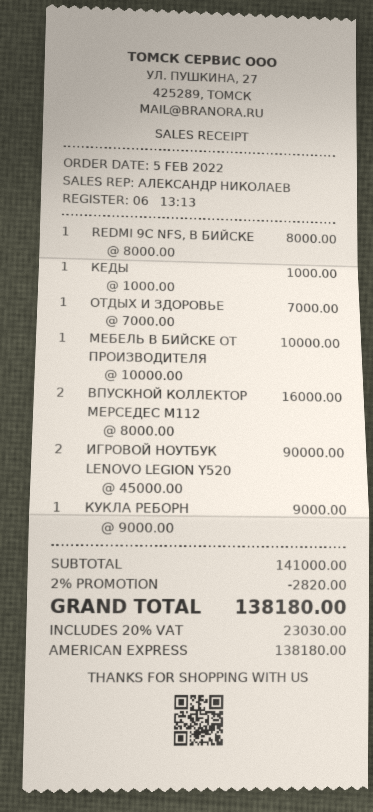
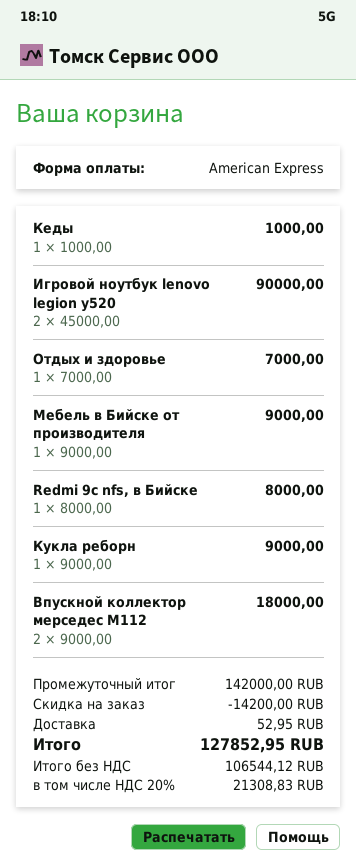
МЕБЕЛЬ В БИЙСКЕ ОТ ПРОИЗВОДИТЕЛЯ: 1 x 10000.00 = 10000.00 -> 1 x 9000.00 = 9000.00
ВПУСКНОЙ КОЛЛЕКТОР МЕРСЕДЕС М112: 2 x 8000.00 = 16000.00 -> 2 x 9000.00 = 18000.00
subtotal: 141000.00 -> 142000.00
discount: 2820.00 -> 14200.00
shipping: none -> 52.95
tax: 20% = 23030.00 -> 20% = 21308.83
total: 138180.00 -> 127852.95

